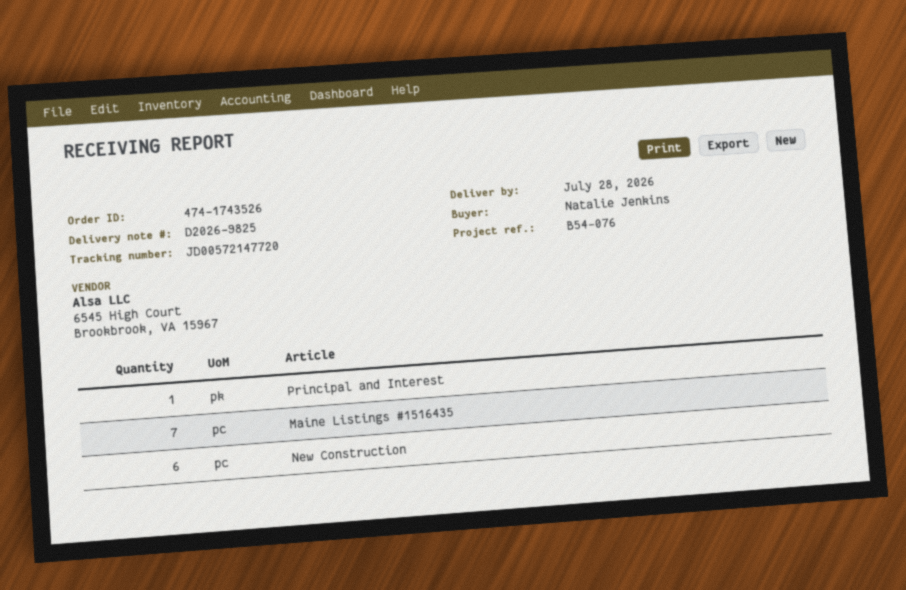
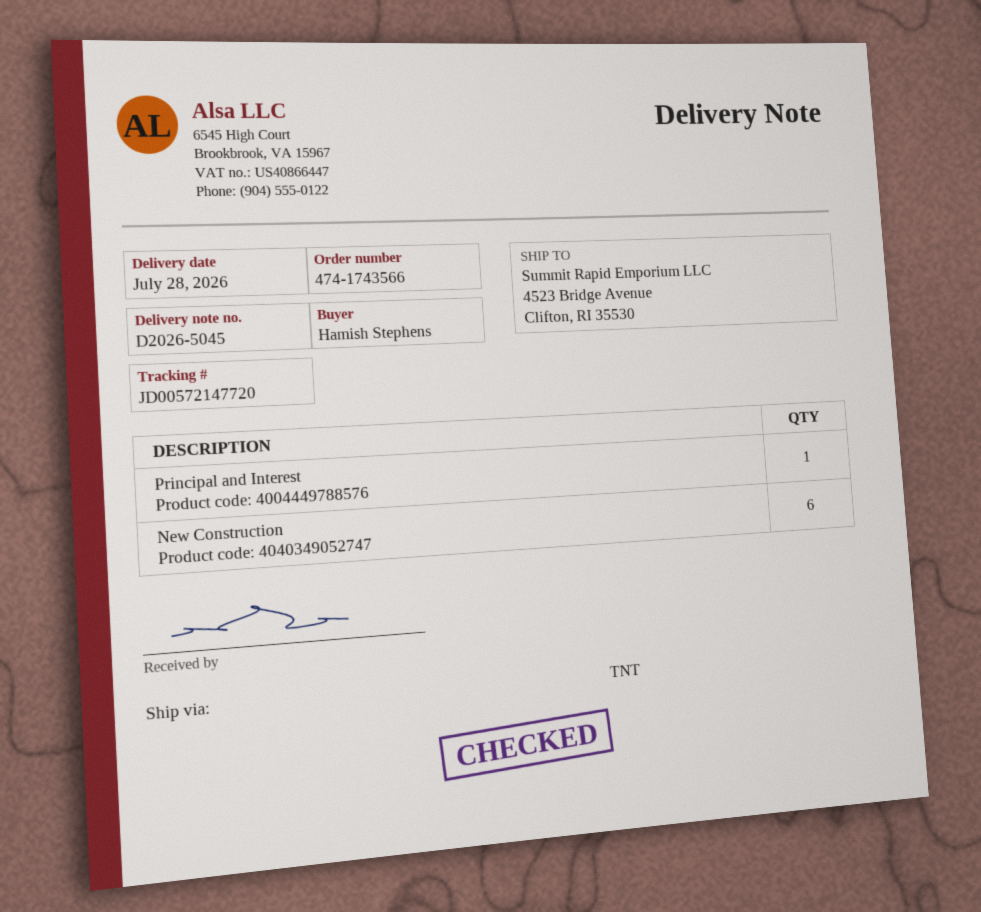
order number: 474-1743526 -> 474-1743566
delivery note number: D2026-9825 -> D2026-5045
ordered by: Natalie Jenkins -> Hamish Stephens
Maine Listings #1516435: 7 -> none

